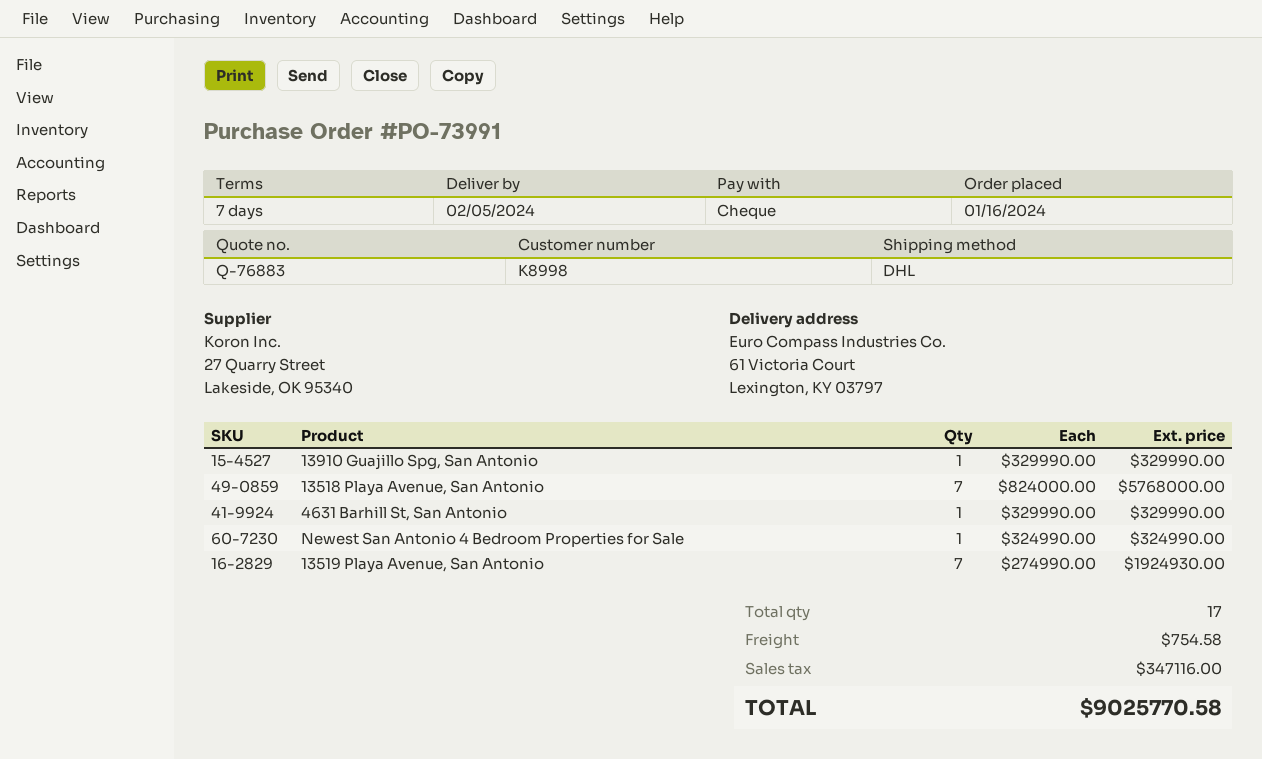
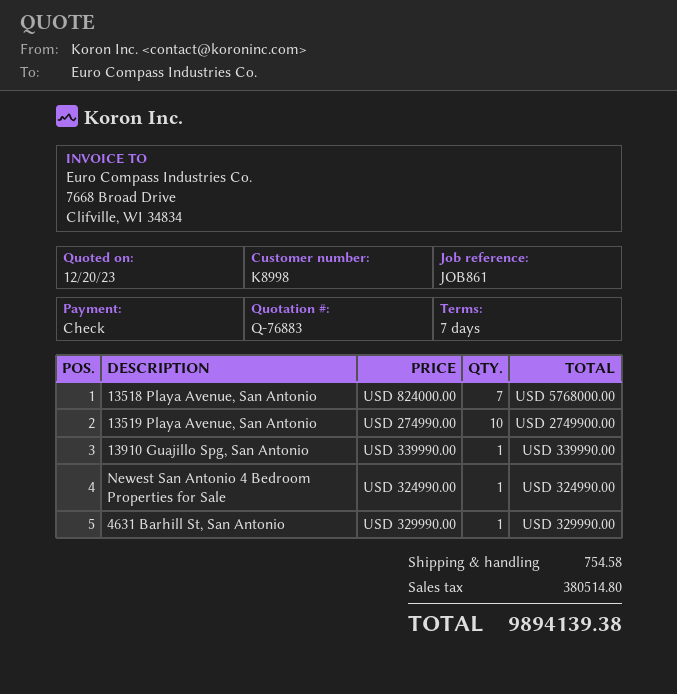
13910 Guajillo Spg, San Antonio: 1 x 329990.00 = 329990.00 -> 1 x 339990.00 = 339990.00
13519 Playa Avenue, San Antonio: 7 x 274990.00 = 1924930.00 -> 10 x 274990.00 = 2749900.00
tax: 347116.00 -> 380514.80
total: 9025770.58 -> 9894139.38

